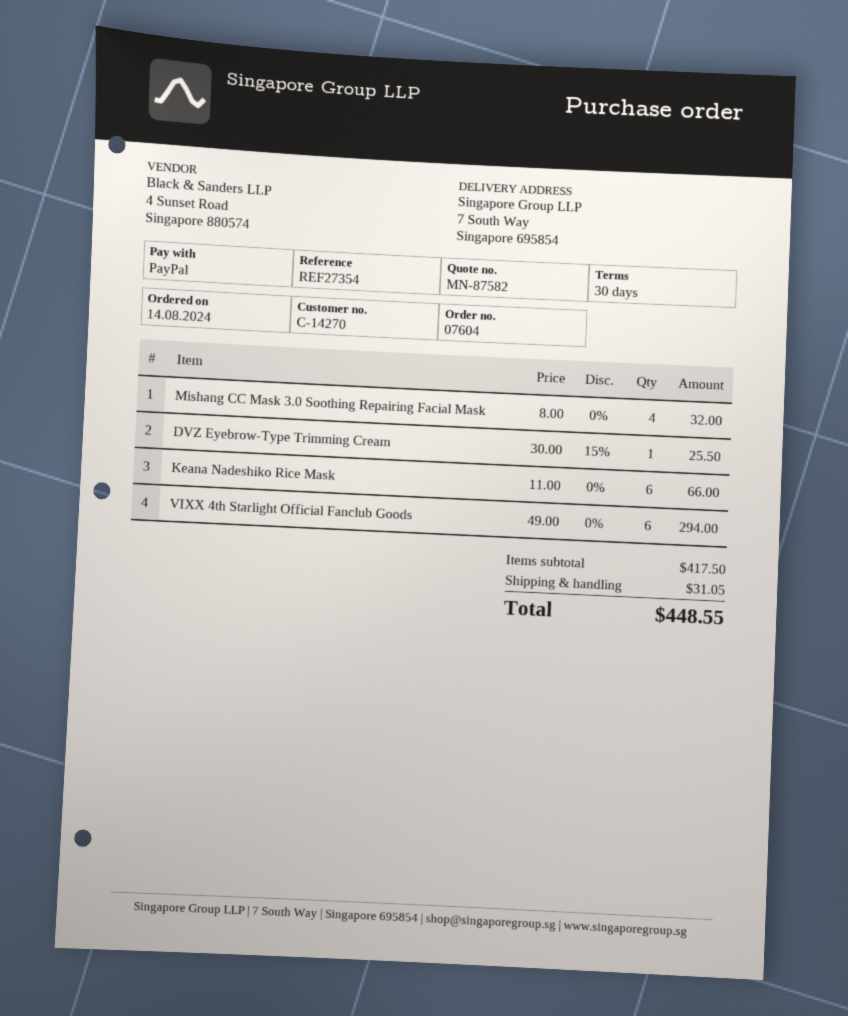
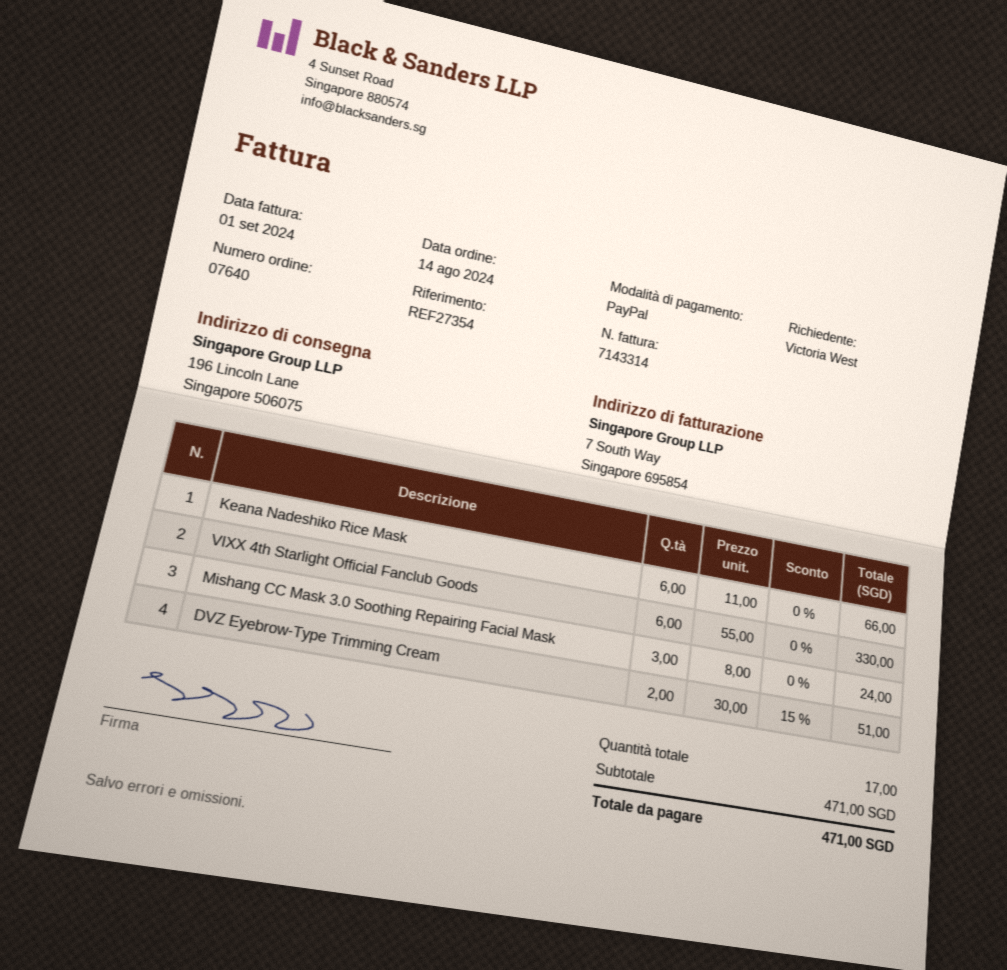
order number: 07604 -> 07640
ship to: 7 South Way, Singapore 695854 -> 196 Lincoln Lane, Singapore 506075
Mishang CC Mask 3.0 Soothing Repairing Facial Mask: 4 x 8.00 = 32.00 -> 3 x 8.00 = 24.00
DVZ Eyebrow-Type Trimming Cream: 1 x 30.00 - 15% = 25.50 -> 2 x 30.00 - 15% = 51.00
VIXX 4th Starlight Official Fanclub Goods: 6 x 49.00 = 294.00 -> 6 x 55.00 = 330.00
subtotal: 417.50 -> 471.00
shipping: 31.05 -> none
total: 448.55 -> 471.00

